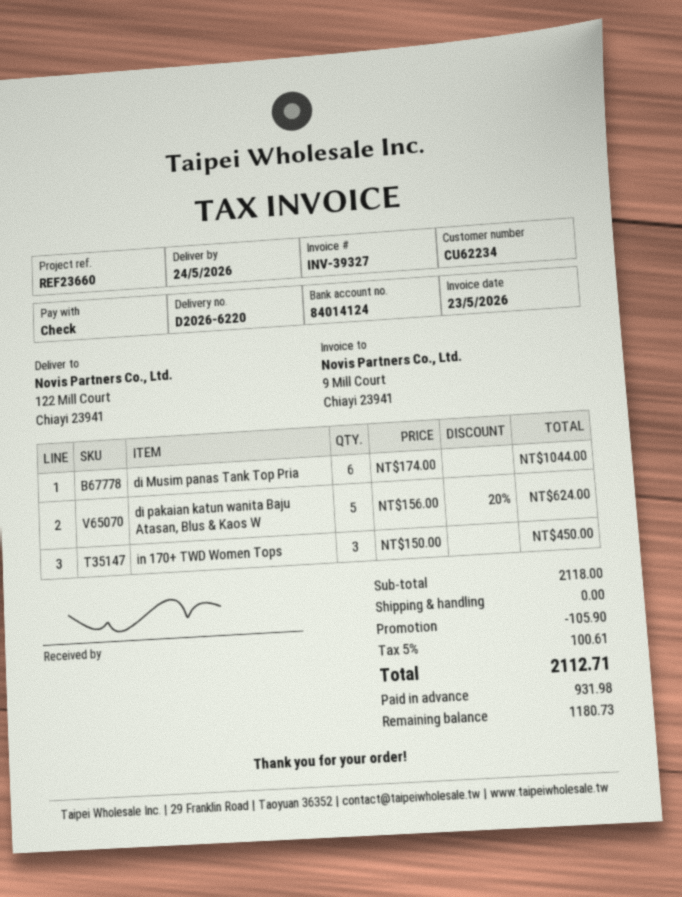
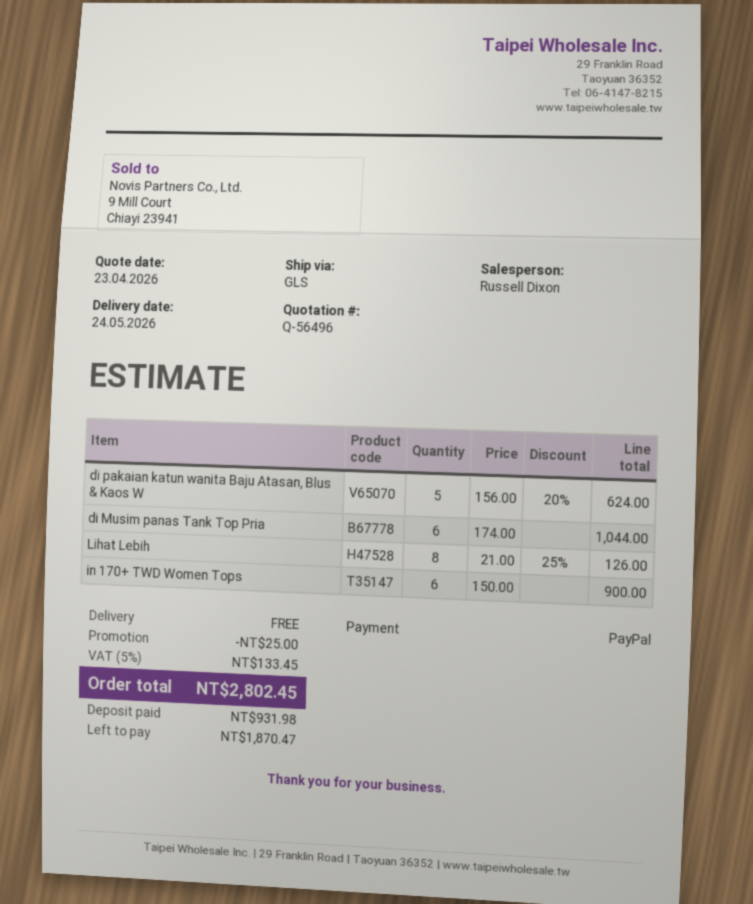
payment method: cheque -> PayPal
in 170+ TWD Women Tops: 3 x 150.00 = 450.00 -> 6 x 150.00 = 900.00
Lihat Lebih: none -> 8 x 21.00 - 25% = 126.00
discount: 105.90 -> 25.00
tax: 5% = 100.61 -> 5% = 133.45
total: 2112.71 -> 2802.45
balance: 1180.73 -> 1870.47

